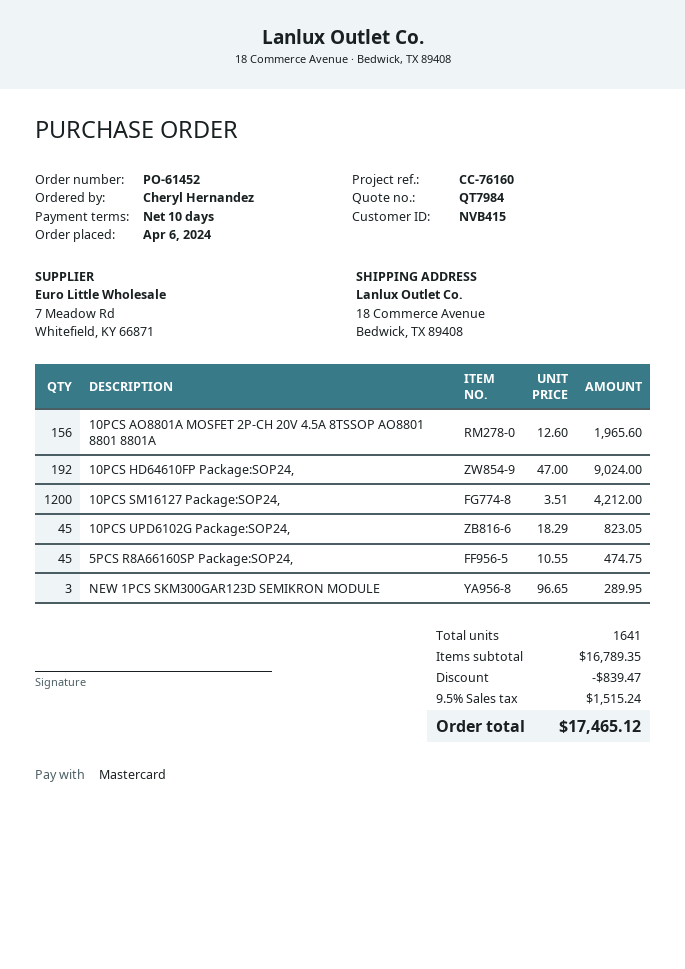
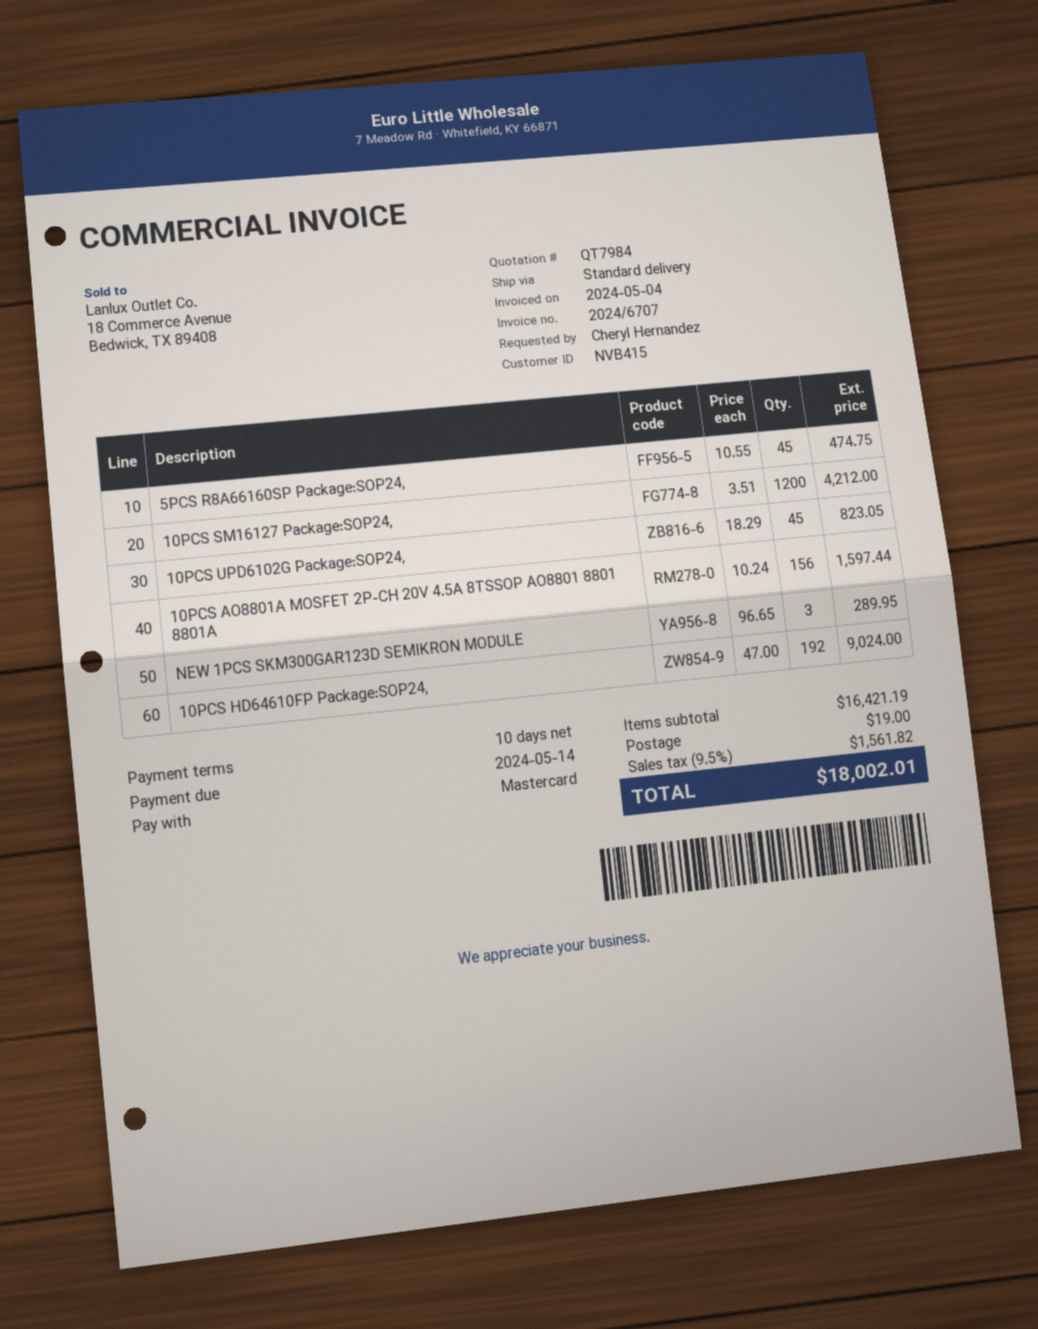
10PCS AO8801A MOSFET 2P-CH 20V 4.5A 8TSSOP AO8801 8801 8801A: 156 x 12.60 = 1965.60 -> 156 x 10.24 = 1597.44
subtotal: 16789.35 -> 16421.19
discount: 839.47 -> none
shipping: none -> 19.00
tax: 9.5% = 1515.24 -> 9.5% = 1561.82
total: 17465.12 -> 18002.01

